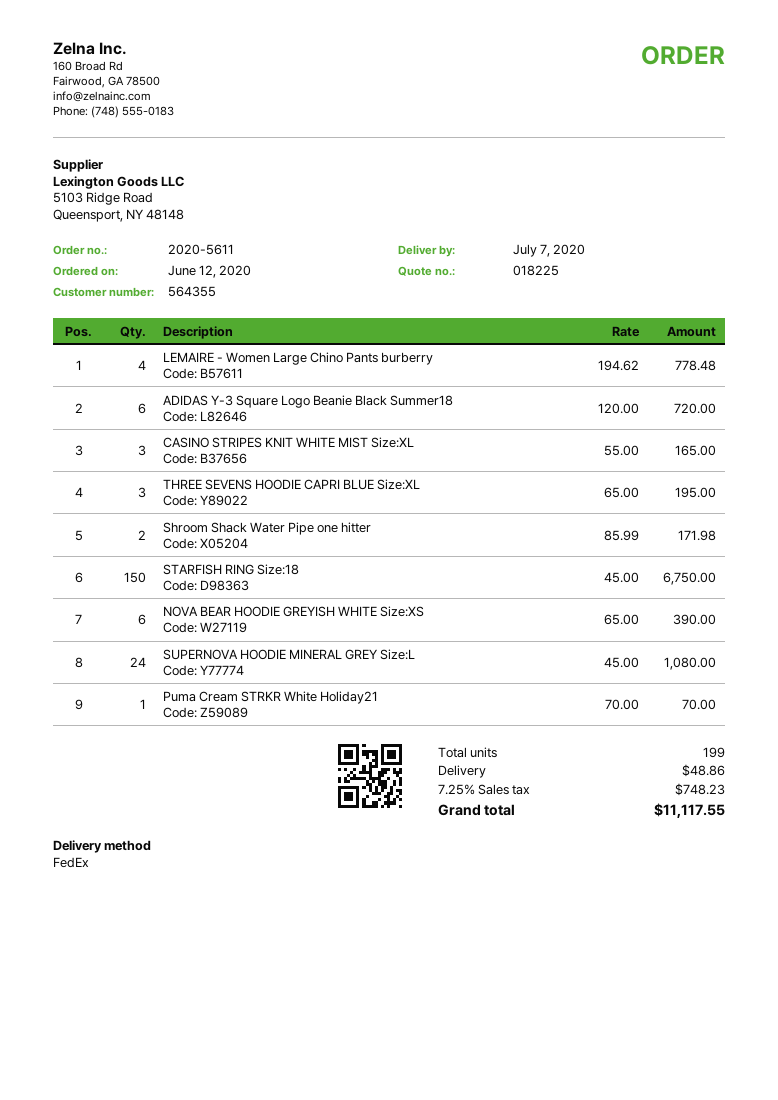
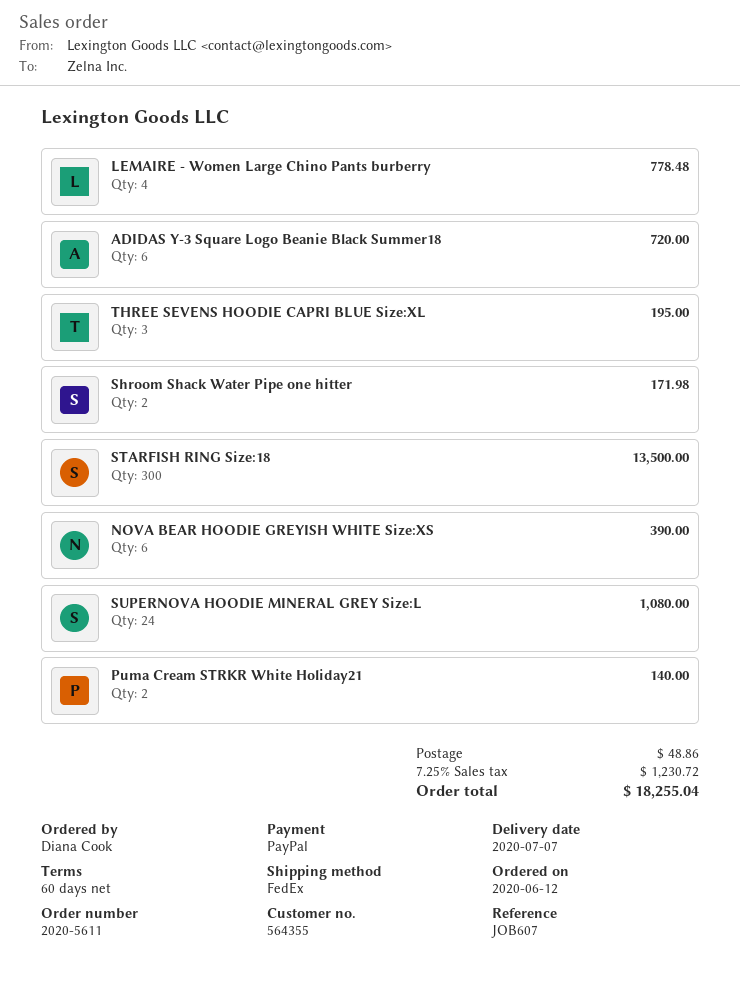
CASINO STRIPES KNIT WHITE MIST Size:XL: 3 for 165.00 -> none
STARFISH RING Size:18: 150 for 6750.00 -> 300 for 13500.00
Puma Cream STRKR White Holiday21: 1 for 70.00 -> 2 for 140.00
tax: 7.25% = 748.23 -> 7.25% = 1230.72
total: 11117.55 -> 18255.04

